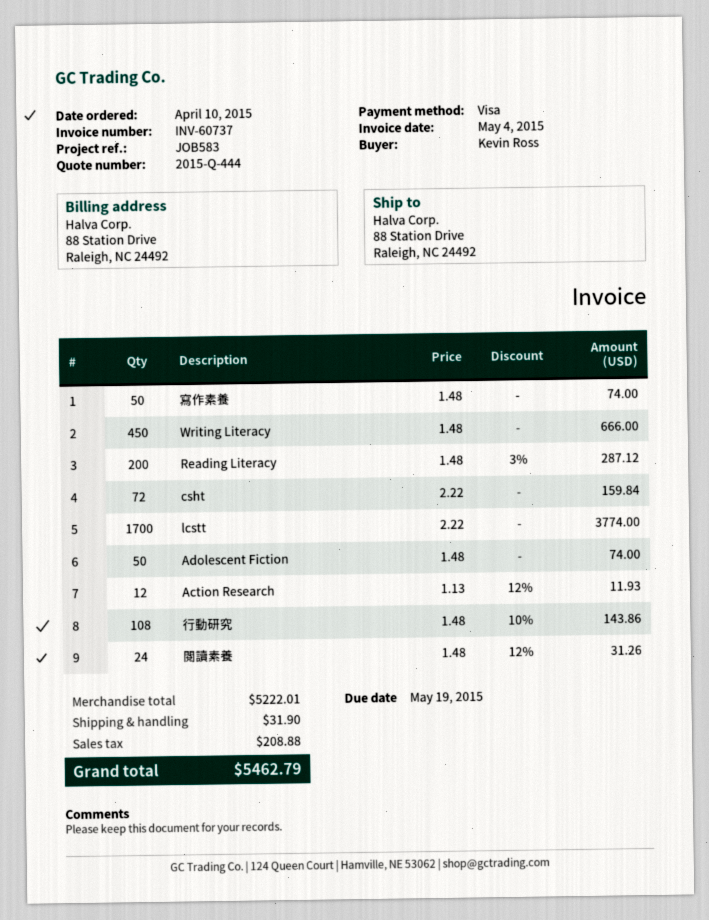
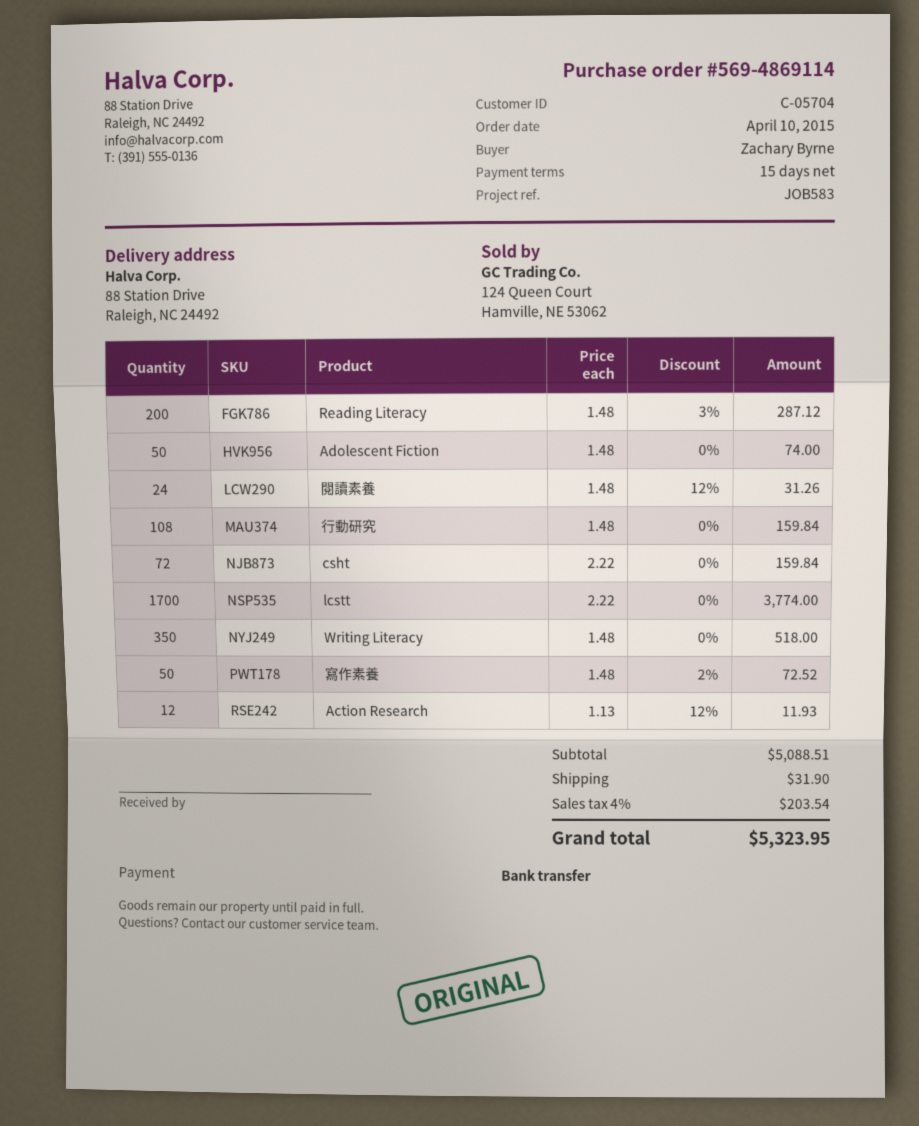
ordered by: Kevin Ross -> Zachary Byrne
payment method: Visa -> bank transfer
寫作素養: 50 x 1.48 = 74.00 -> 50 x 1.48 - 2% = 72.52
Writing Literacy: 450 x 1.48 = 666.00 -> 350 x 1.48 = 518.00
行動研究: 108 x 1.48 - 10% = 143.86 -> 108 x 1.48 = 159.84
subtotal: 5222.01 -> 5088.51
tax: 208.88 -> 203.54
total: 5462.79 -> 5323.95

